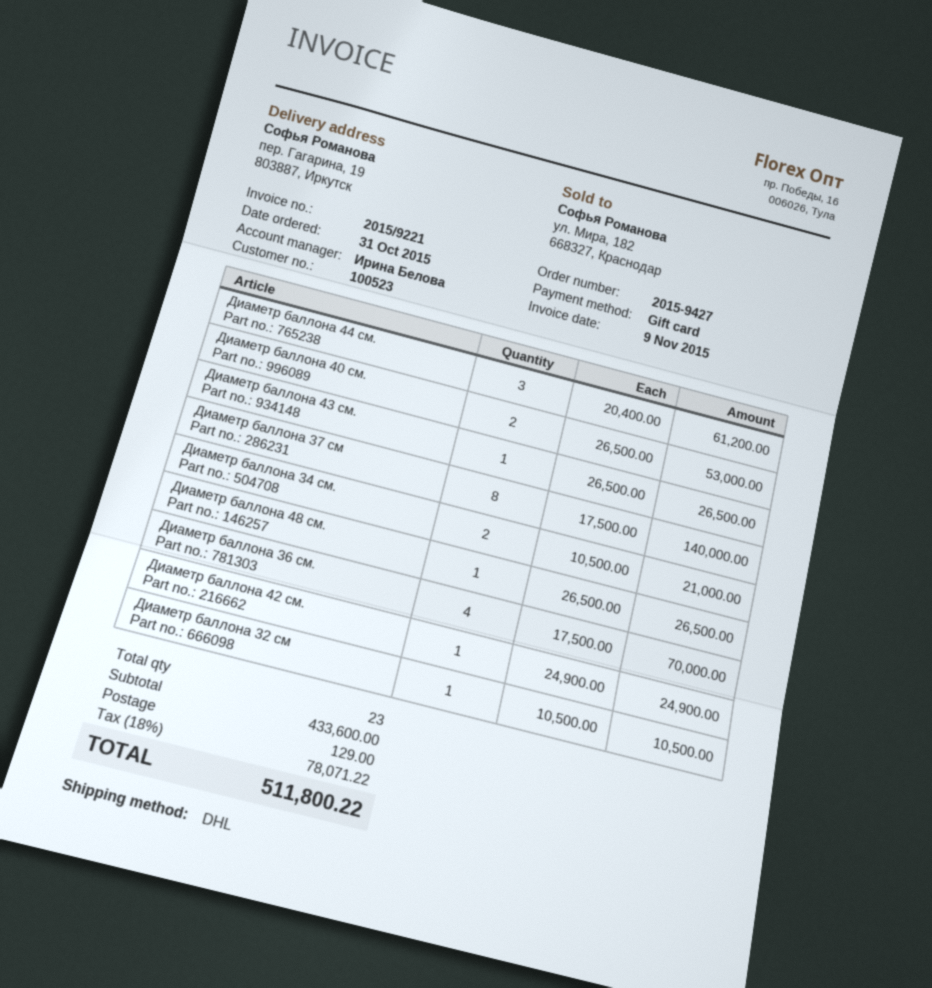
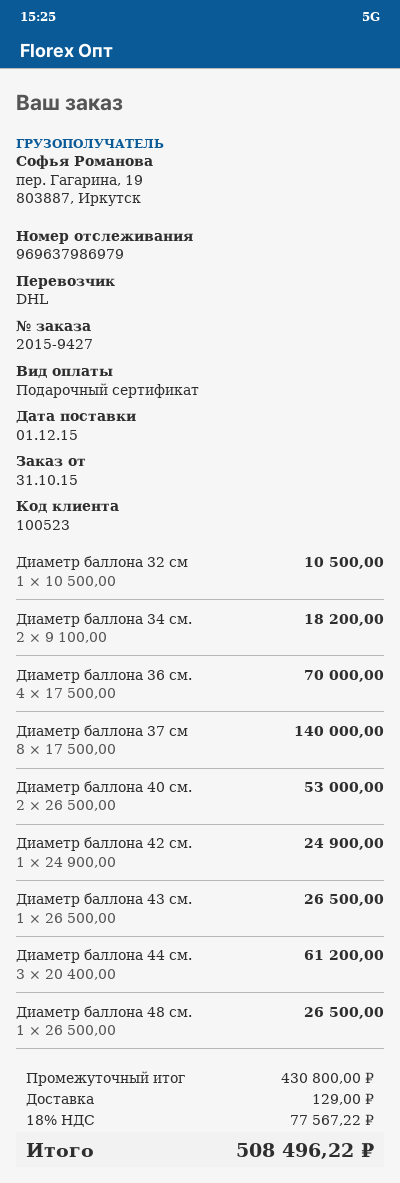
Диаметр баллона 34 см.: 2 x 10500.00 = 21000.00 -> 2 x 9100.00 = 18200.00
subtotal: 433600.00 -> 430800.00
tax: 18% = 78071.22 -> 18% = 77567.22
total: 511800.22 -> 508496.22

